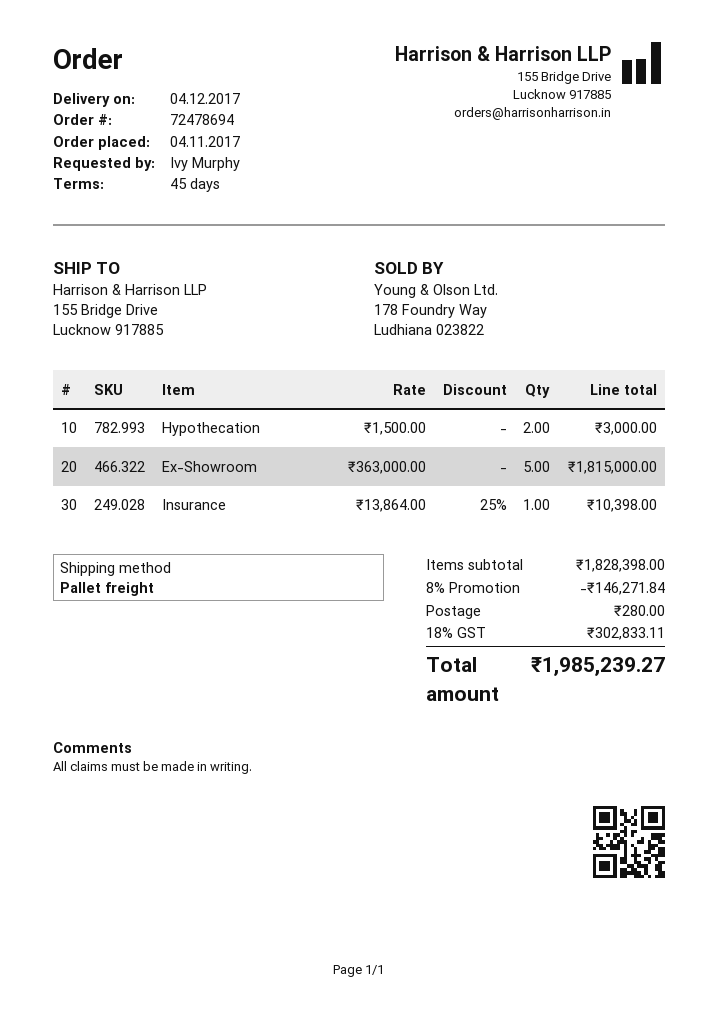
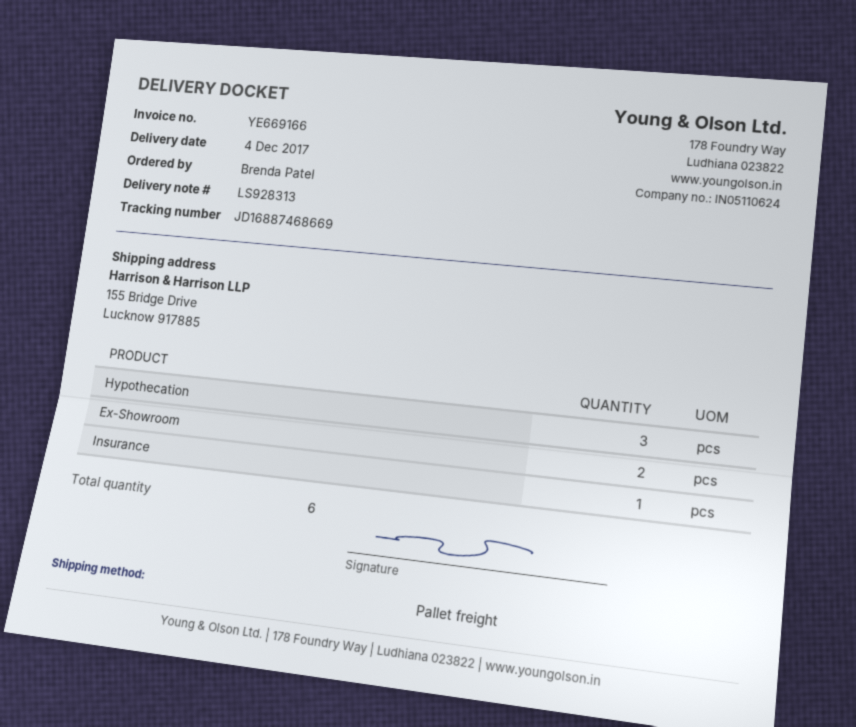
ordered by: Ivy Murphy -> Brenda Patel
Hypothecation: 2 -> 3
Ex-Showroom: 5 -> 2

